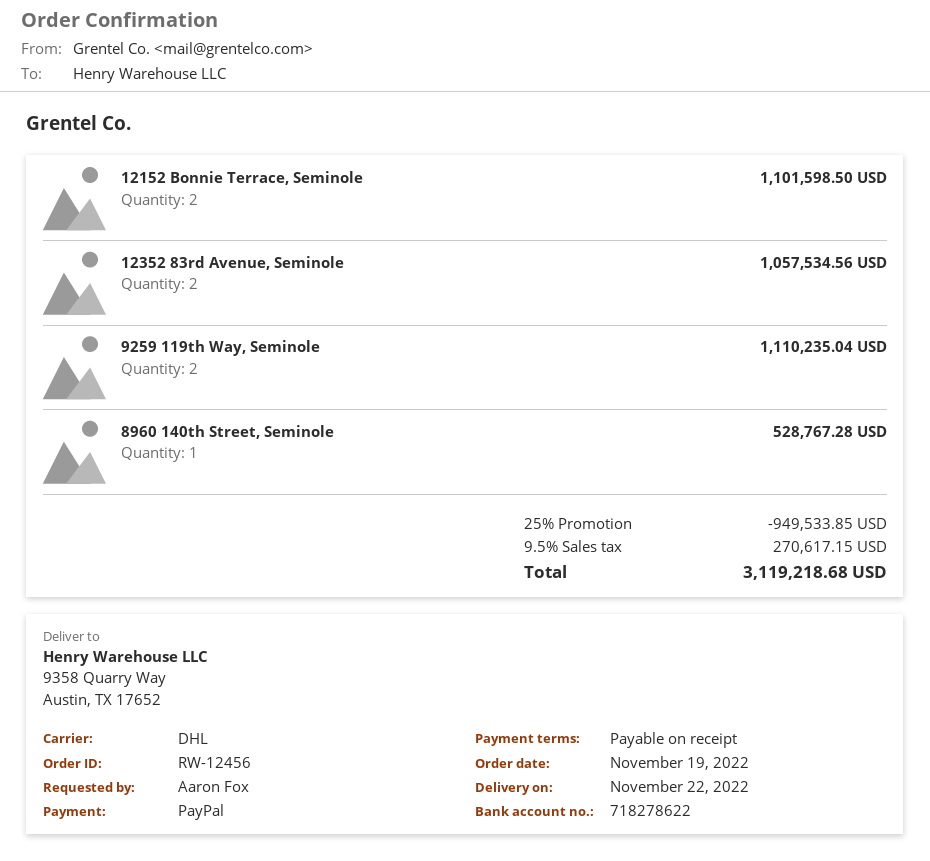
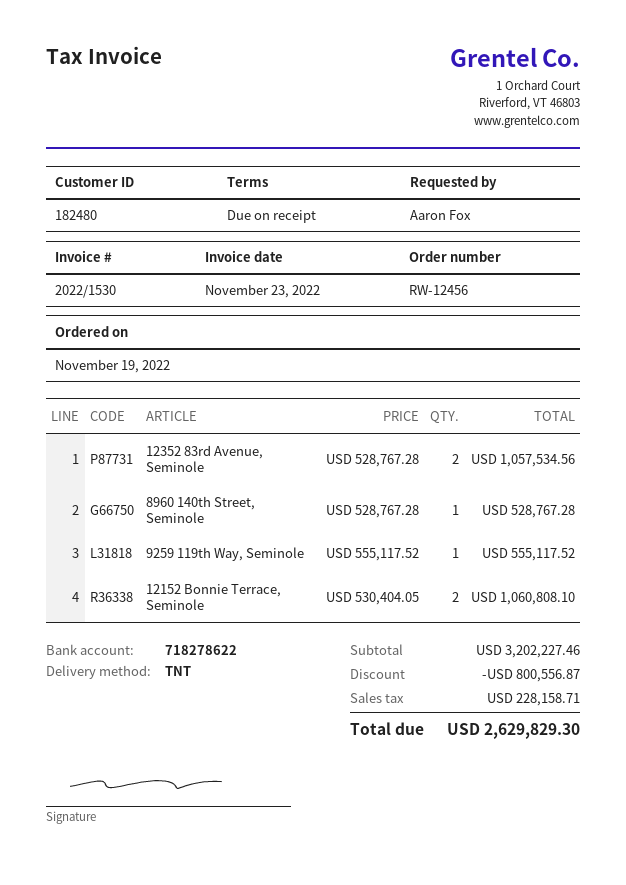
shipping method: DHL -> TNT
12152 Bonnie Terrace, Seminole: 2 for 1101598.50 -> 2 for 1060808.10
9259 119th Way, Seminole: 2 for 1110235.04 -> 1 for 555117.52
discount: 949533.85 -> 800556.87
tax: 270617.15 -> 228158.71
total: 3119218.68 -> 2629829.30

